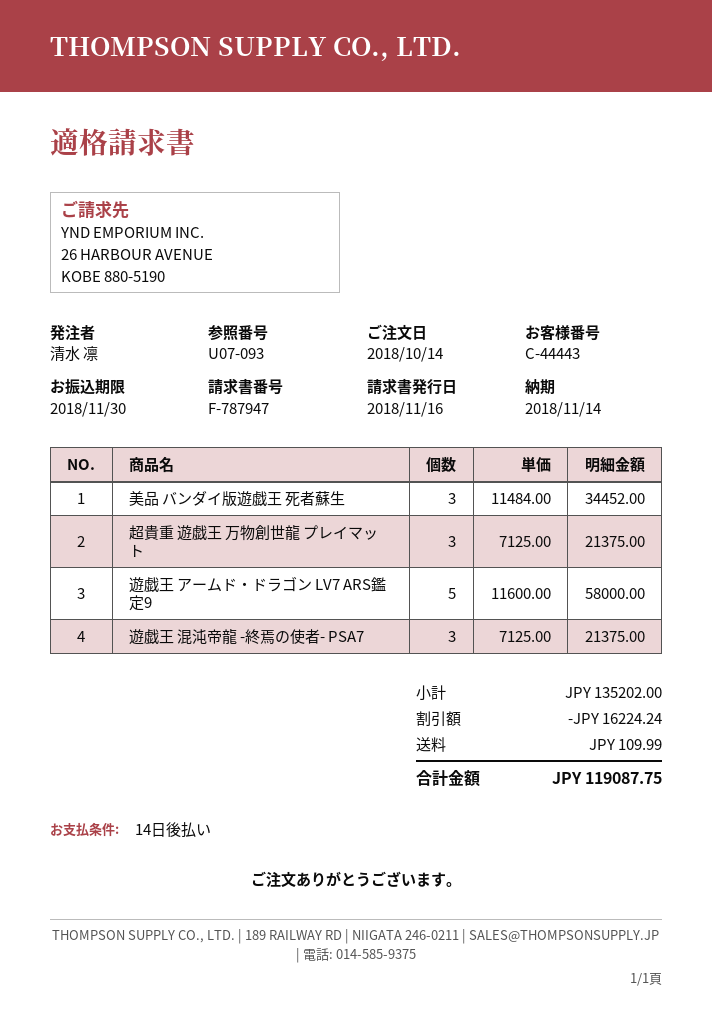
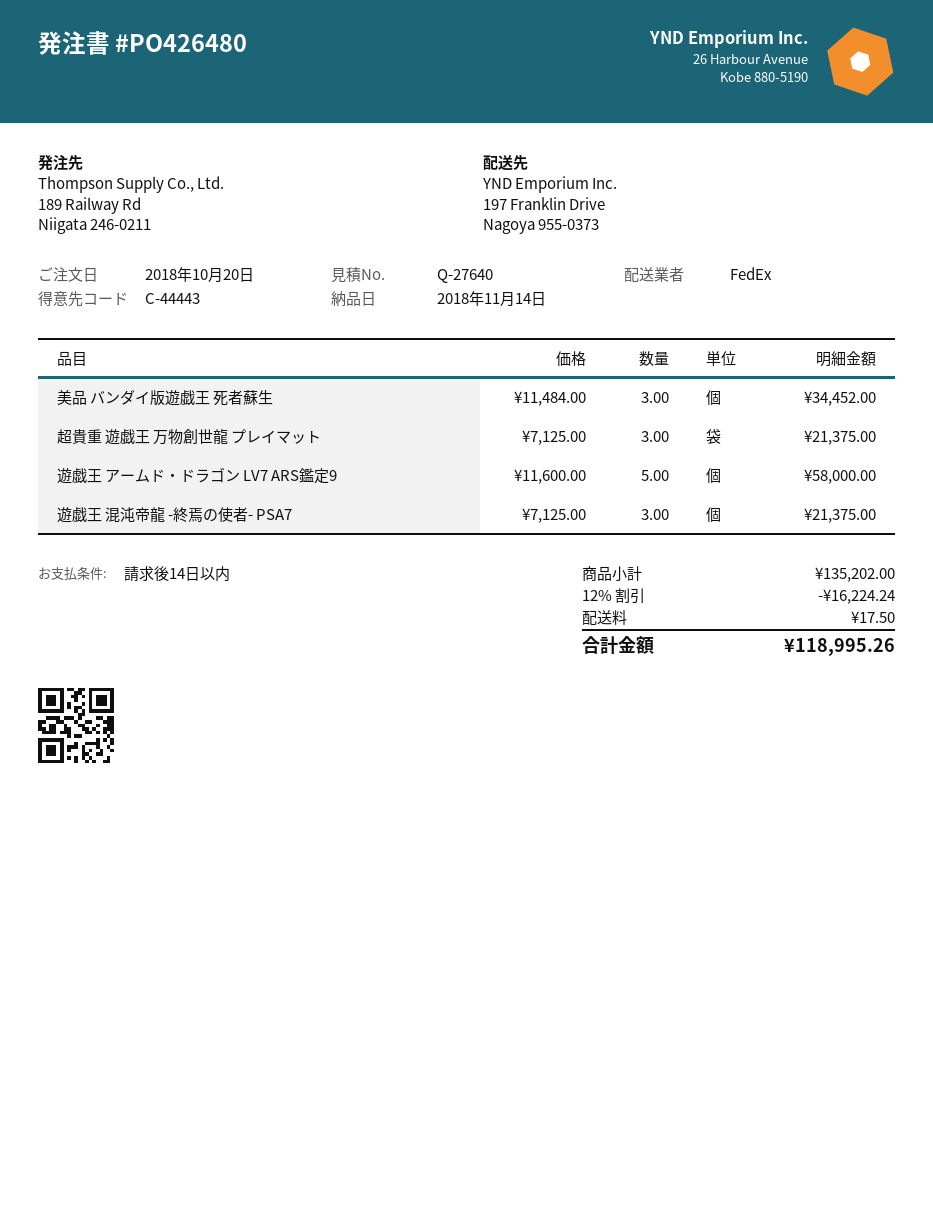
order date: 2018-10-14 -> 2018-10-20
shipping: 109.99 -> 17.50
total: 119087.75 -> 118995.26

